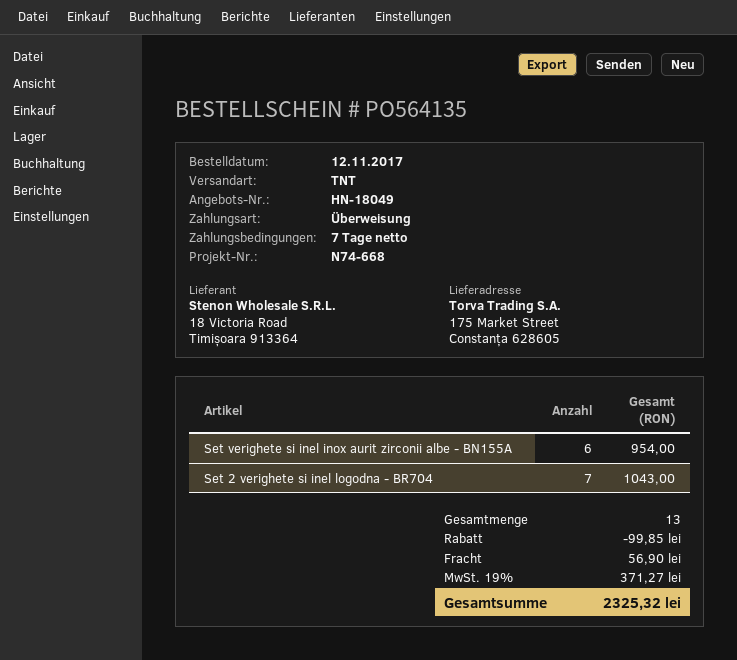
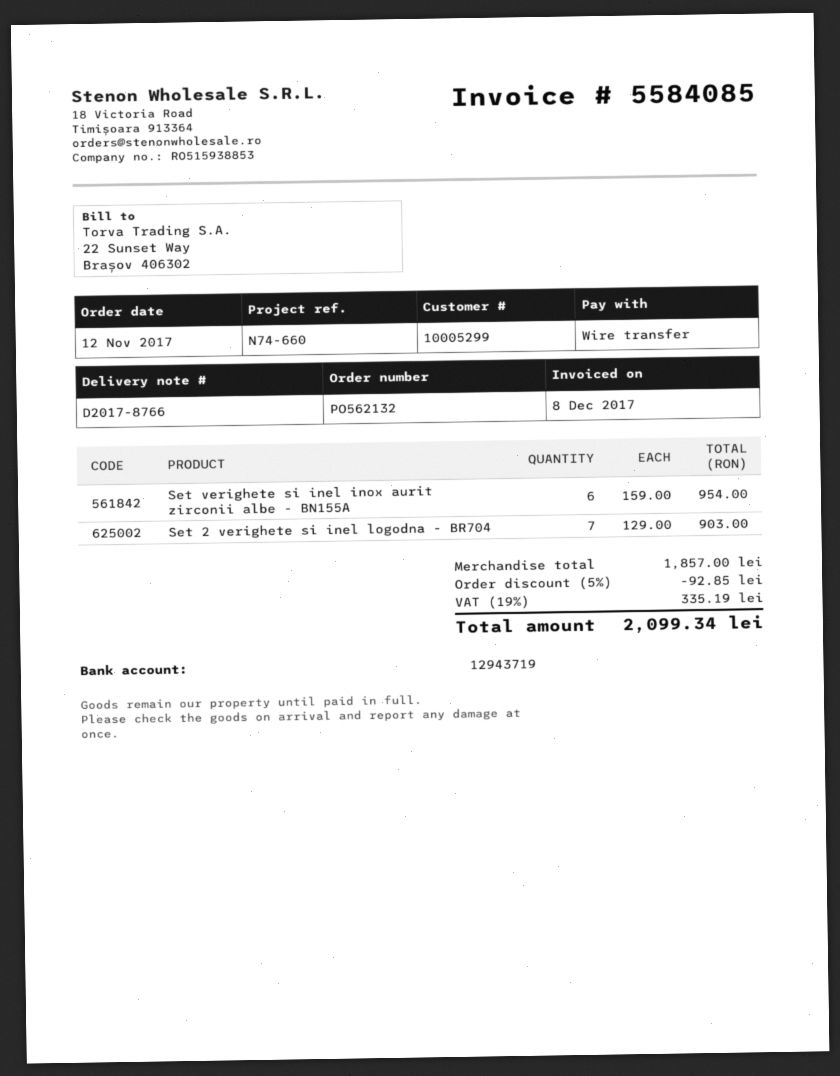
order number: PO564135 -> PO562132
reference: N74-668 -> N74-660
Set 2 verighete si inel logodna - BR704: 7 for 1043.00 -> 7 for 903.00
discount: 99.85 -> 92.85
shipping: 56.90 -> none
tax: 19% = 371.27 -> 19% = 335.19
total: 2325.32 -> 2099.34

